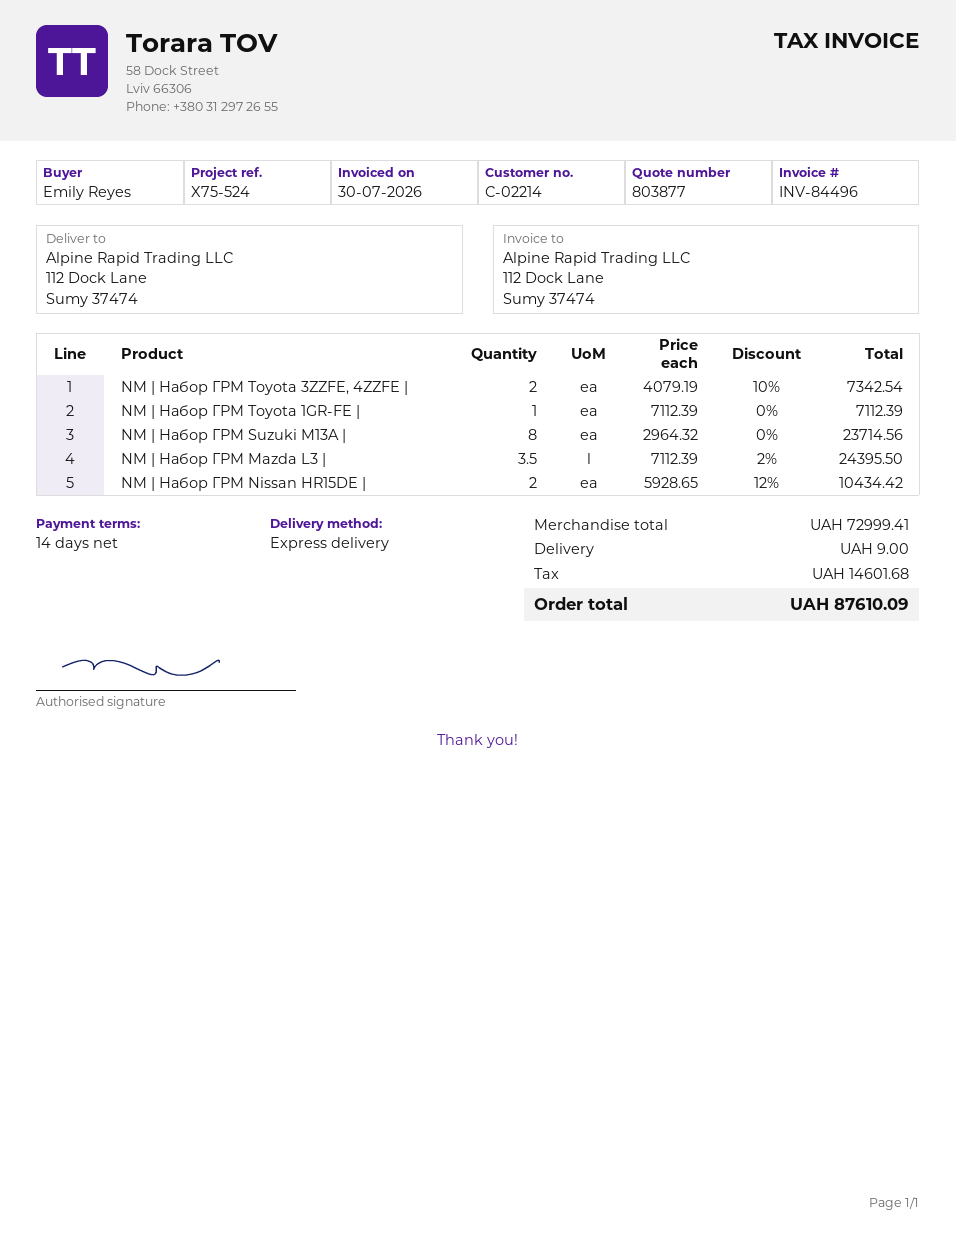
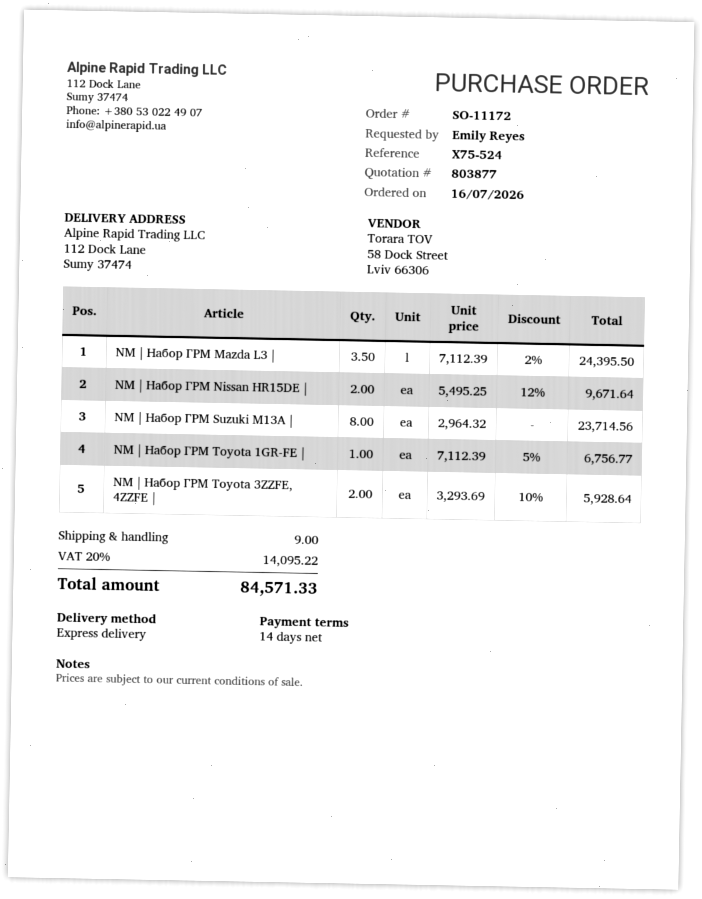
NM | Набор ГРМ Toyota 3ZZFE, 4ZZFE |: 2 x 4079.19 - 10% = 7342.54 -> 2 x 3293.69 - 10% = 5928.64
NM | Набор ГРМ Toyota 1GR-FE |: 1 x 7112.39 = 7112.39 -> 1 x 7112.39 - 5% = 6756.77
NM | Набор ГРМ Nissan HR15DE |: 2 x 5928.65 - 12% = 10434.42 -> 2 x 5495.25 - 12% = 9671.64
tax: 14601.68 -> 14095.22
total: 87610.09 -> 84571.33

